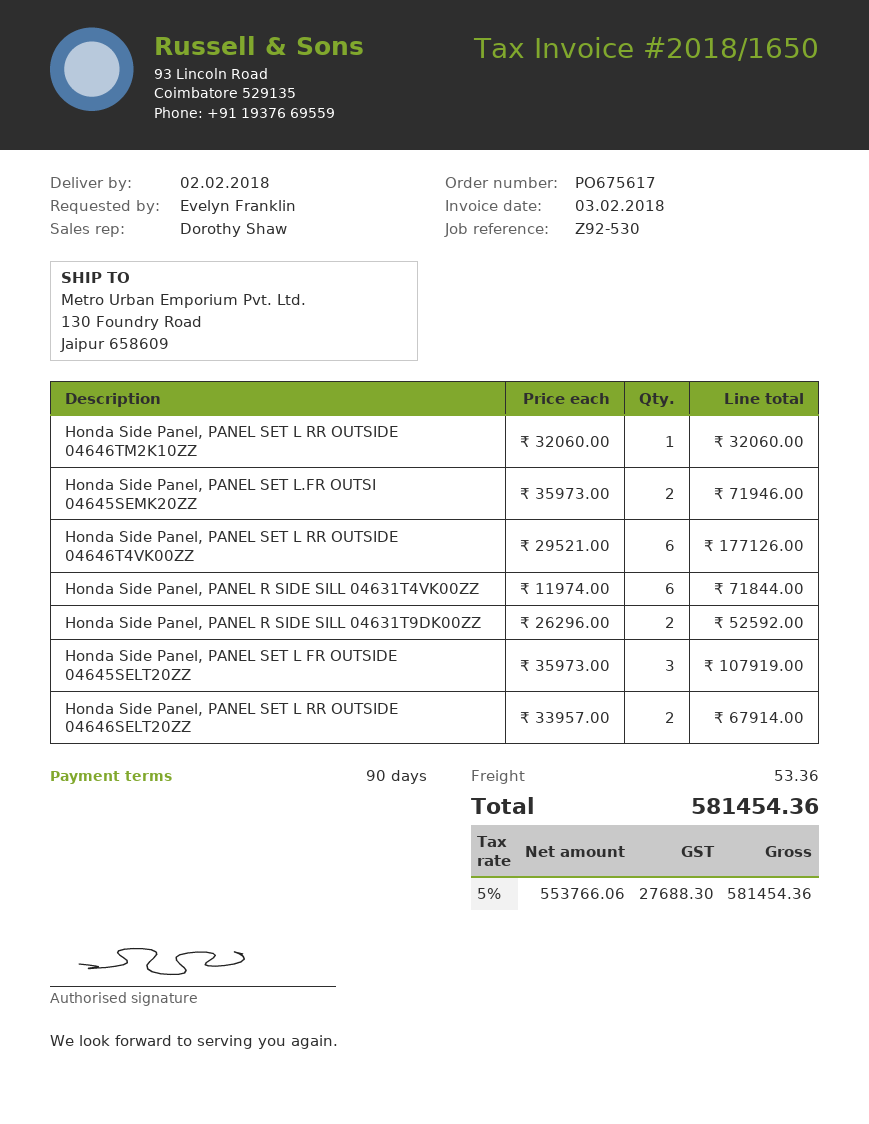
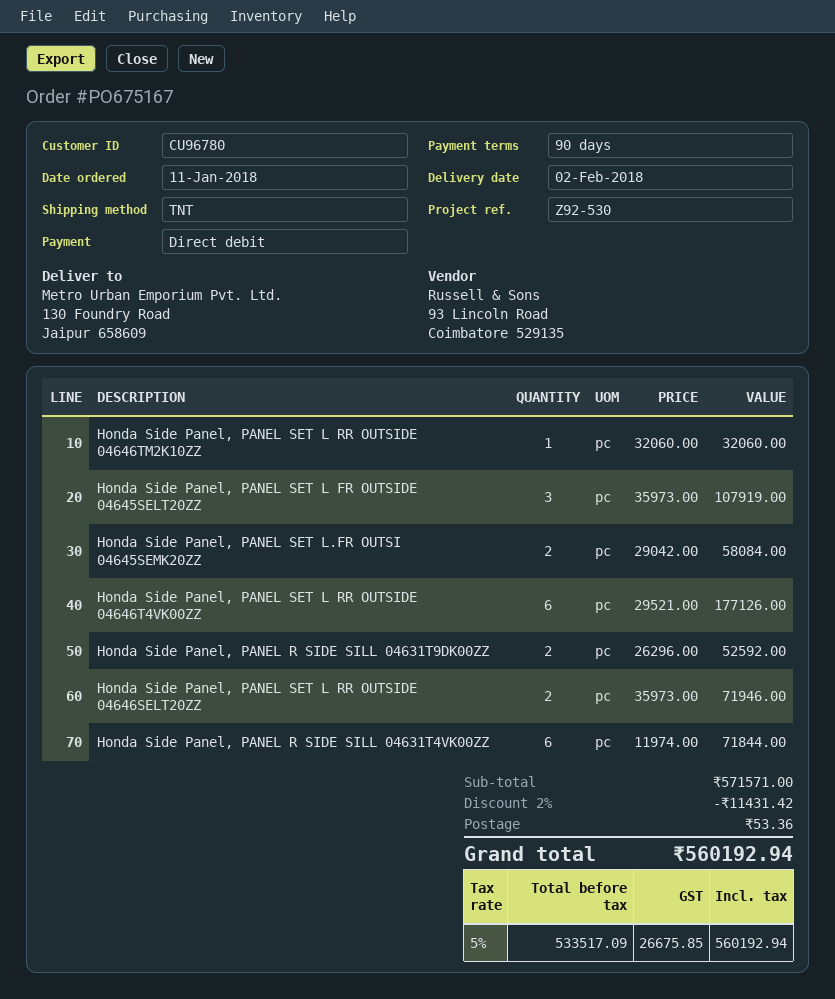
order number: PO675617 -> PO675167
Honda Side Panel, PANEL SET L.FR OUTSI 04645SEMK20ZZ: 2 x 35973.00 = 71946.00 -> 2 x 29042.00 = 58084.00
Honda Side Panel, PANEL SET L RR OUTSIDE 04646SELT20ZZ: 2 x 33957.00 = 67914.00 -> 2 x 35973.00 = 71946.00
discount: none -> 2% = 11431.42
net: 553766.06 -> 533517.09
tax: 5% = 27688.30 -> 5% = 26675.85
total: 581454.36 -> 560192.94

